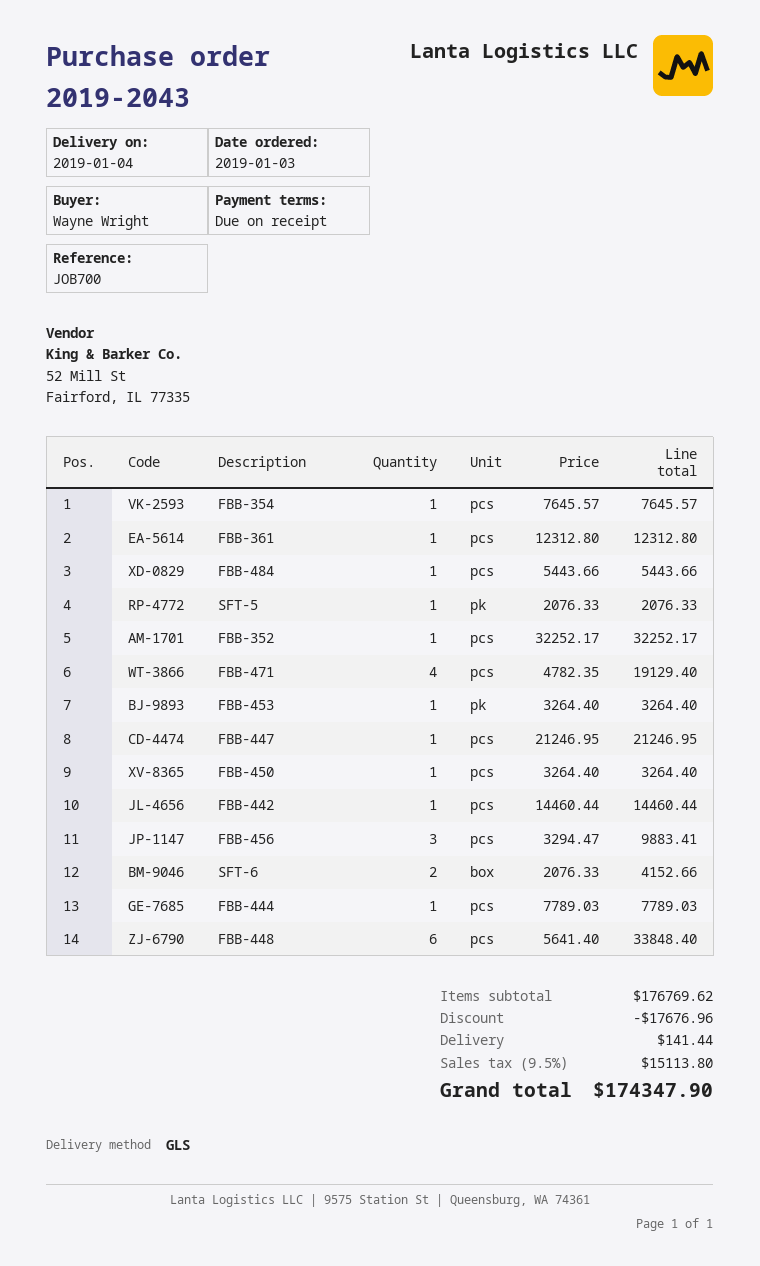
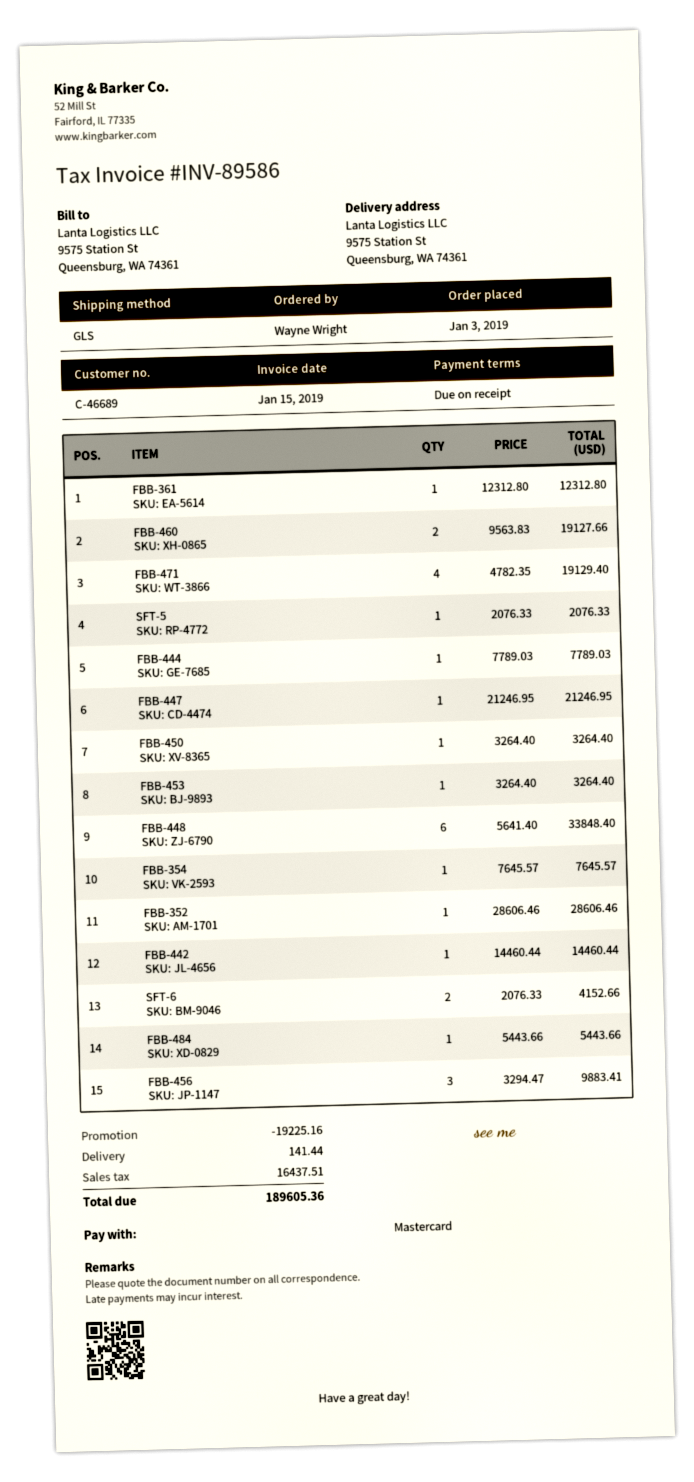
FBB-352: 1 x 32252.17 = 32252.17 -> 1 x 28606.46 = 28606.46
FBB-460: none -> 2 x 9563.83 = 19127.66
discount: 17676.96 -> 19225.16
tax: 15113.80 -> 16437.51
total: 174347.90 -> 189605.36

